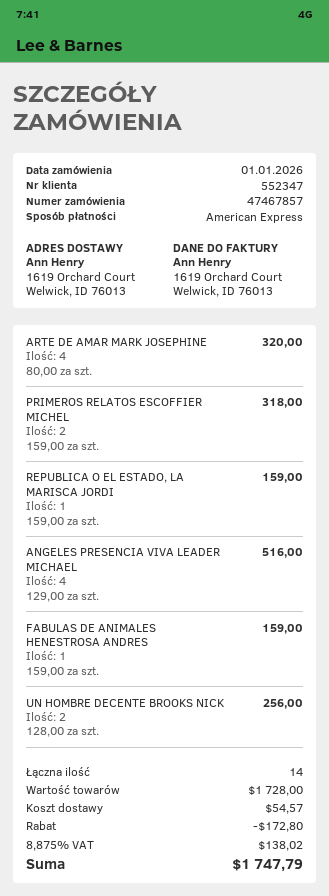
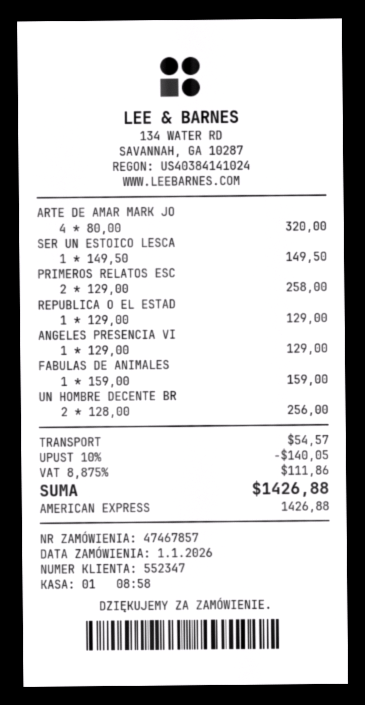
PRIMEROS RELATOS ESCOFFIER MICHEL: 2 x 159.00 = 318.00 -> 2 x 129.00 = 258.00
REPUBLICA O EL ESTADO, LA MARISCA JORDI: 1 x 159.00 = 159.00 -> 1 x 129.00 = 129.00
ANGELES PRESENCIA VIVA LEADER MICHAEL: 4 x 129.00 = 516.00 -> 1 x 129.00 = 129.00
SER UN ESTOICO LESCA: none -> 1 x 149.50 = 149.50
discount: 172.80 -> 140.05
tax: 8.875% = 138.02 -> 8.875% = 111.86
total: 1747.79 -> 1426.88

